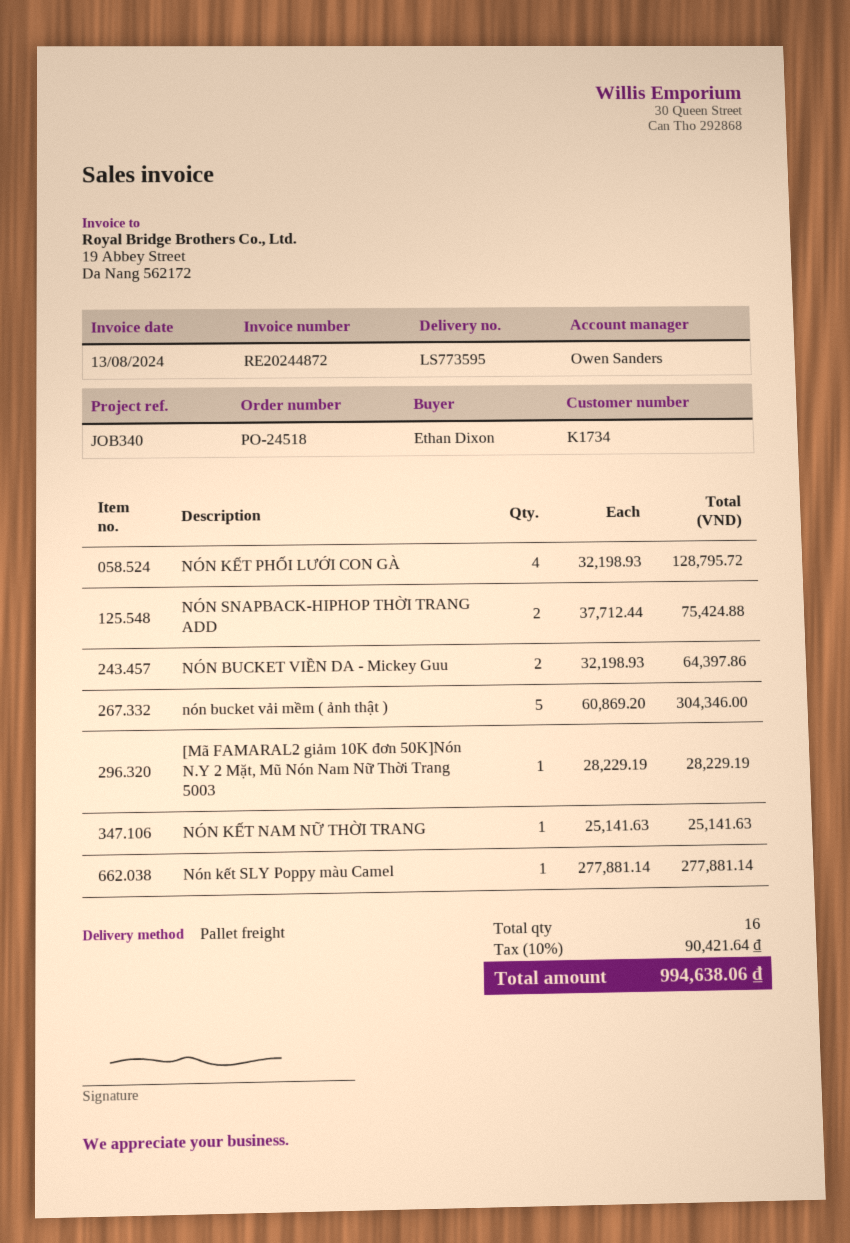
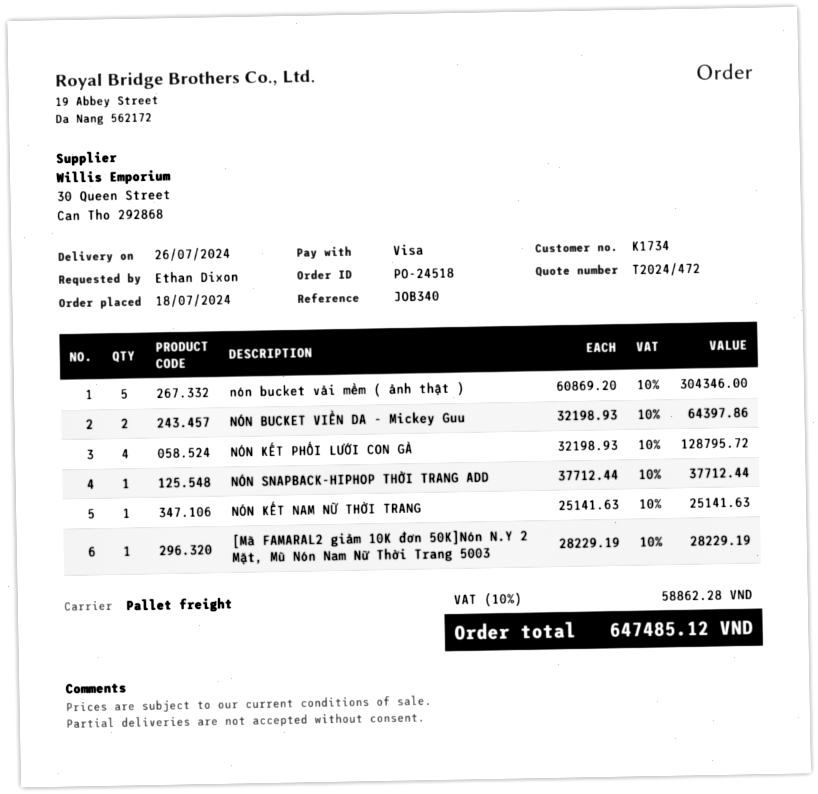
NÓN SNAPBACK-HIPHOP THỜI TRANG ADD: 2 x 37712.44 = 75424.88 -> 1 x 37712.44 = 37712.44
Nón kết SLY Poppy màu Camel: 1 x 277881.14 = 277881.14 -> none
tax: 10% = 90421.64 -> 10% = 58862.28
total: 994638.06 -> 647485.12

